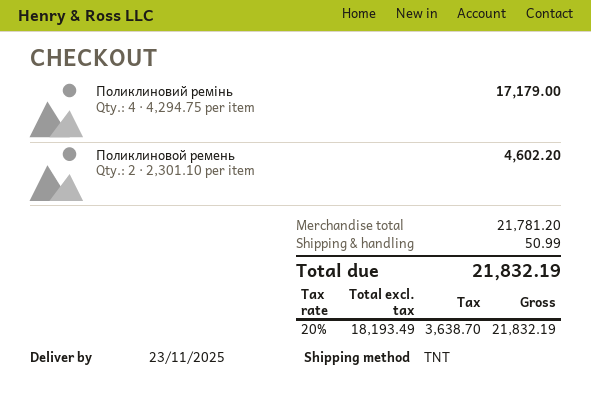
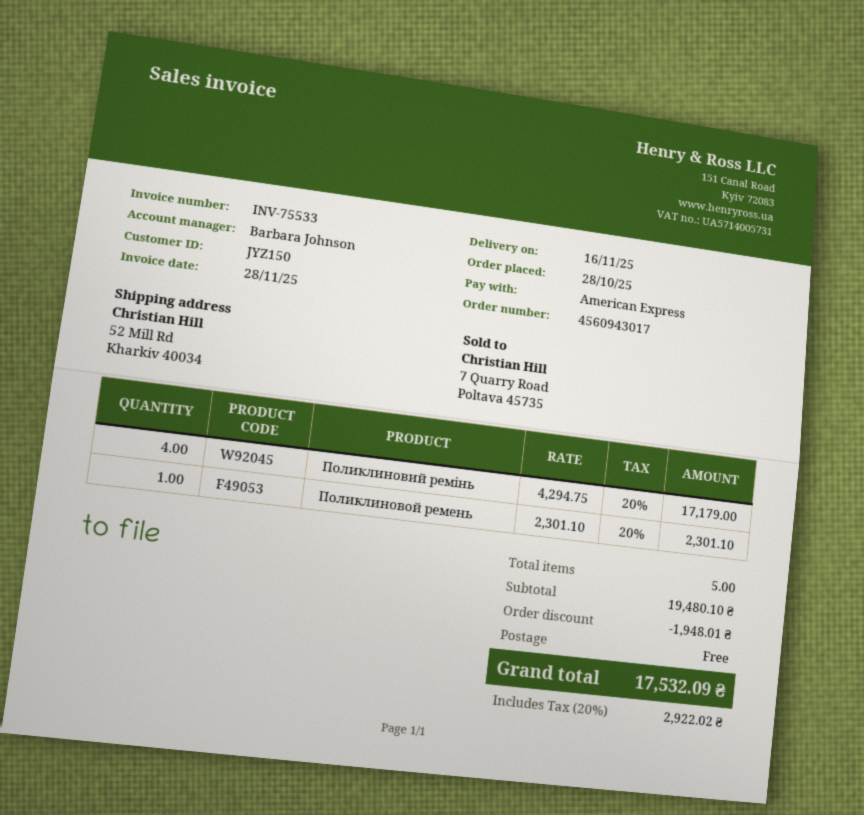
delivery date: 2025-11-23 -> 2025-11-16
Поликлиновой ремень: 2 x 2301.10 = 4602.20 -> 1 x 2301.10 = 2301.10
subtotal: 21781.20 -> 19480.10
discount: none -> 1948.01
shipping: 50.99 -> 0.00
tax: 20% = 3638.70 -> 20% = 2922.02
total: 21832.19 -> 17532.09

